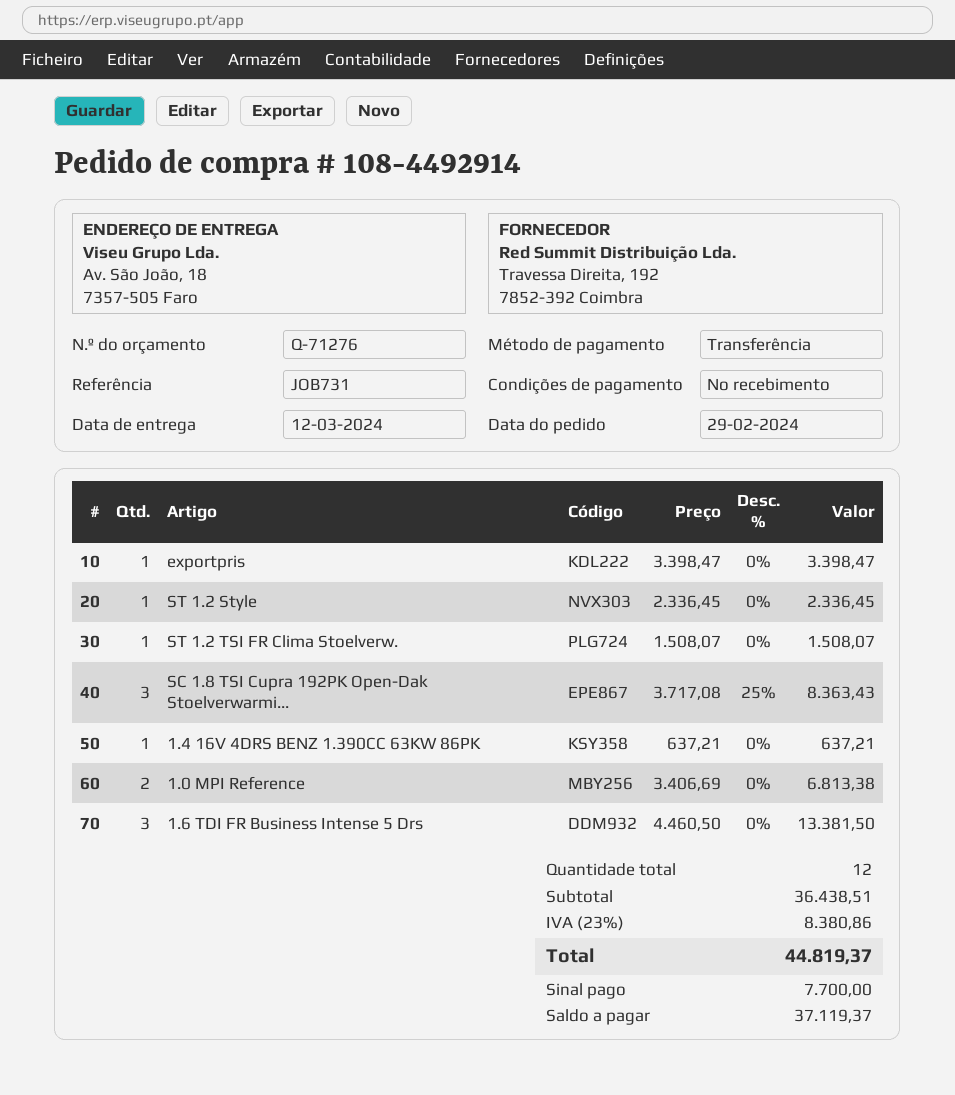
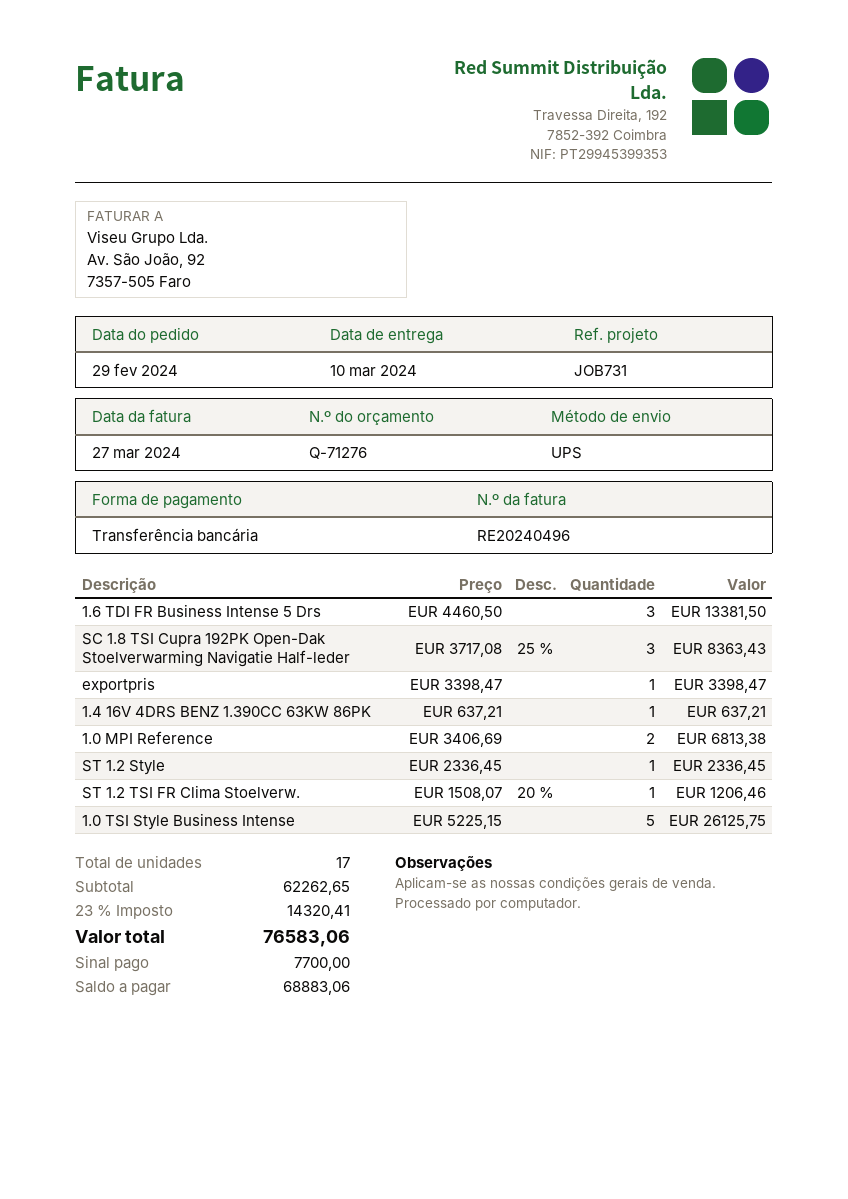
delivery date: 2024-03-12 -> 2024-03-10
ST 1.2 TSI FR Clima Stoelverw.: 1 x 1508.07 = 1508.07 -> 1 x 1508.07 - 20% = 1206.46
1.0 TSI Style Business Intense: none -> 5 x 5225.15 = 26125.75
total quantity: 12 -> 17
subtotal: 36438.51 -> 62262.65
tax: 23% = 8380.86 -> 23% = 14320.41
total: 44819.37 -> 76583.06
balance: 37119.37 -> 68883.06

